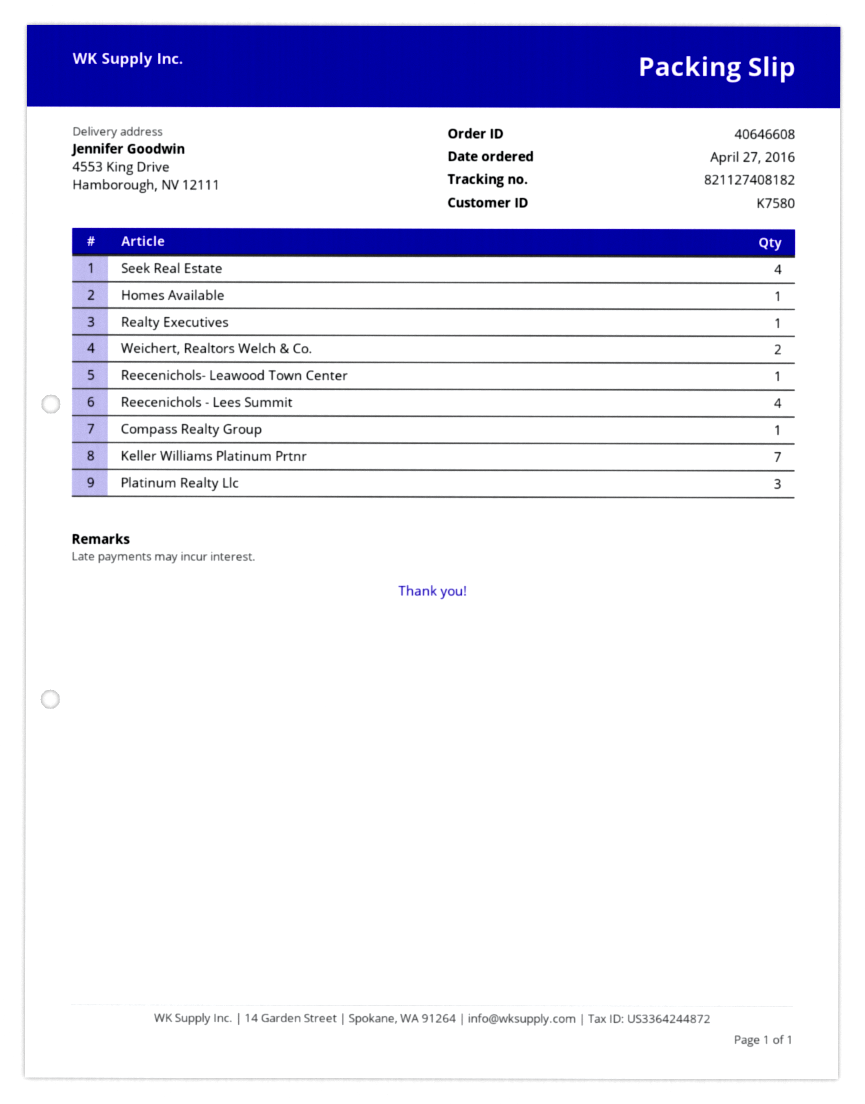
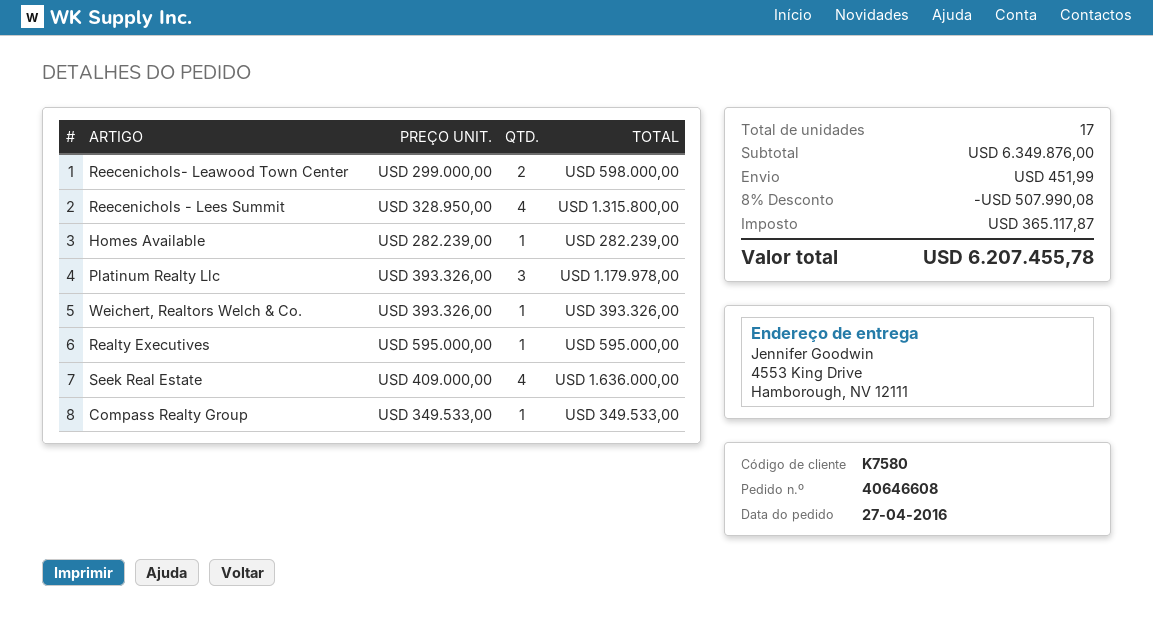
Weichert, Realtors Welch & Co.: 2 -> 1
Reecenichols- Leawood Town Center: 1 -> 2
Keller Williams Platinum Prtnr: 7 -> none

